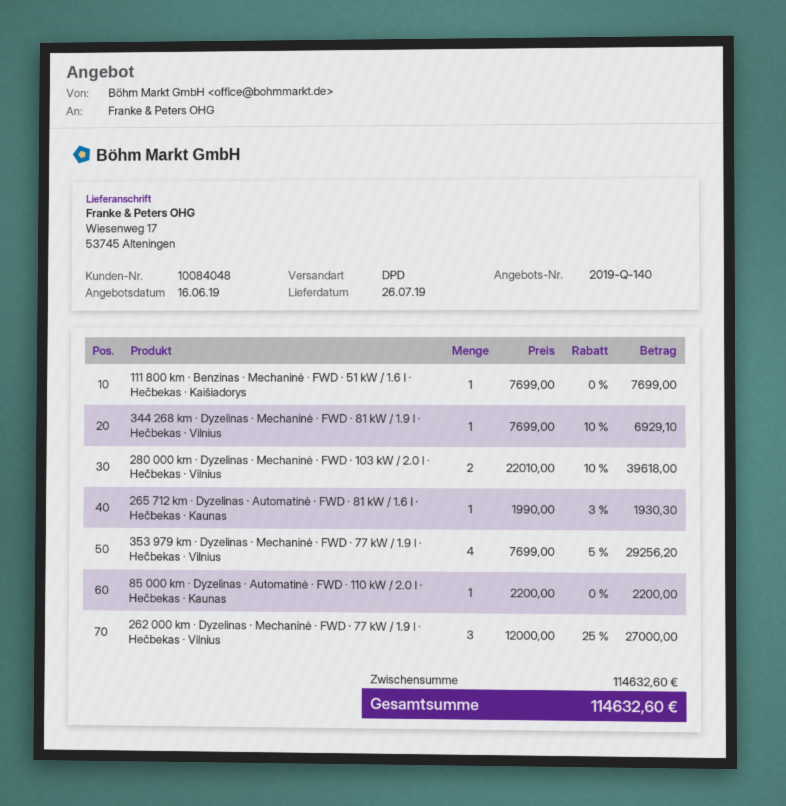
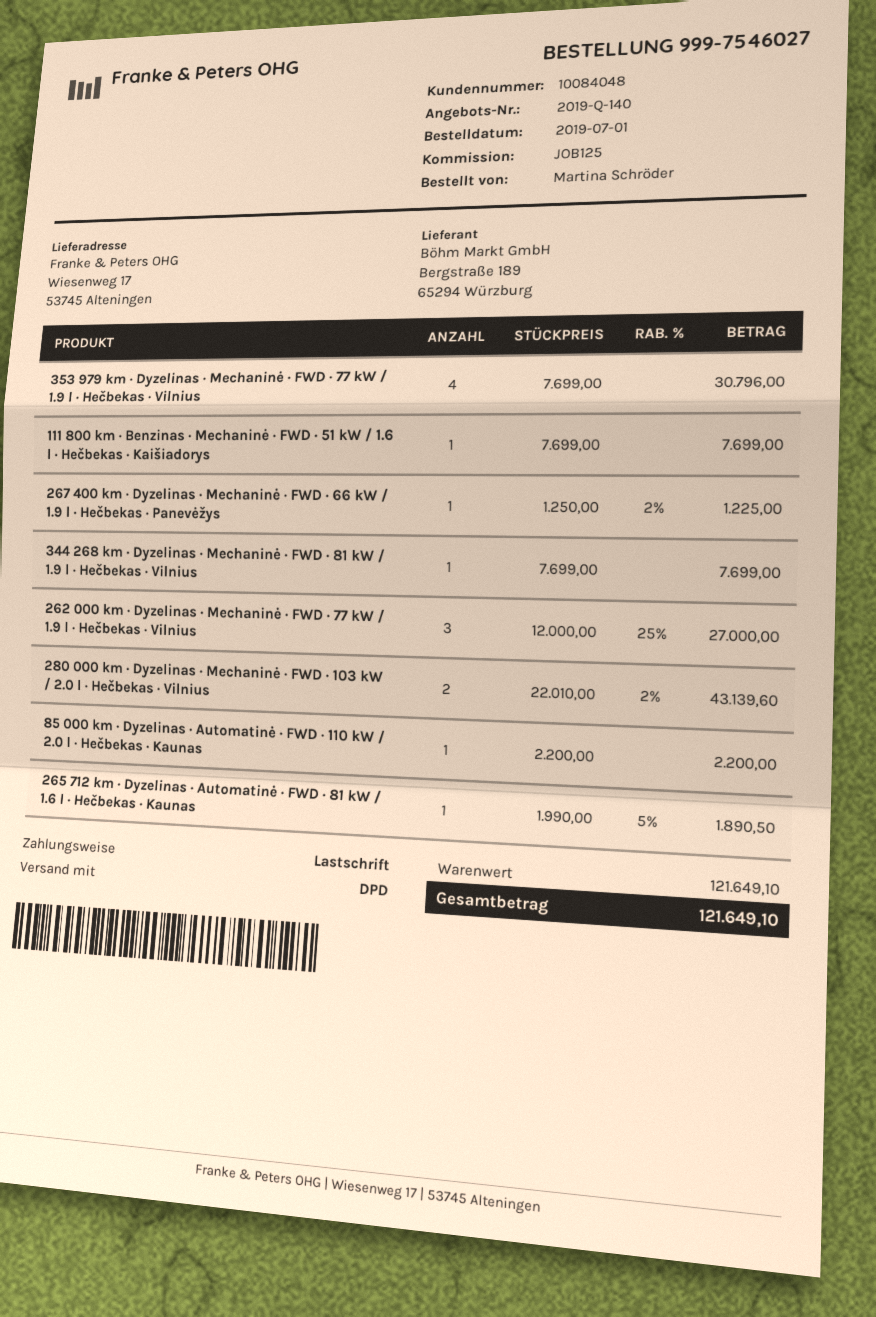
344 268 km · Dyzelinas · Mechaninė · FWD · 81 kW / 1.9 l · Hečbekas · Vilnius: 1 x 7699.00 - 10% = 6929.10 -> 1 x 7699.00 = 7699.00
280 000 km · Dyzelinas · Mechaninė · FWD · 103 kW / 2.0 l · Hečbekas · Vilnius: 2 x 22010.00 - 10% = 39618.00 -> 2 x 22010.00 - 2% = 43139.60
265 712 km · Dyzelinas · Automatinė · FWD · 81 kW / 1.6 l · Hečbekas · Kaunas: 1 x 1990.00 - 3% = 1930.30 -> 1 x 1990.00 - 5% = 1890.50
353 979 km · Dyzelinas · Mechaninė · FWD · 77 kW / 1.9 l · Hečbekas · Vilnius: 4 x 7699.00 - 5% = 29256.20 -> 4 x 7699.00 = 30796.00
267 400 km · Dyzelinas · Mechaninė · FWD · 66 kW / 1.9 l · Hečbekas · Panevėžys: none -> 1 x 1250.00 - 2% = 1225.00
subtotal: 114632.60 -> 121649.10
total: 114632.60 -> 121649.10

